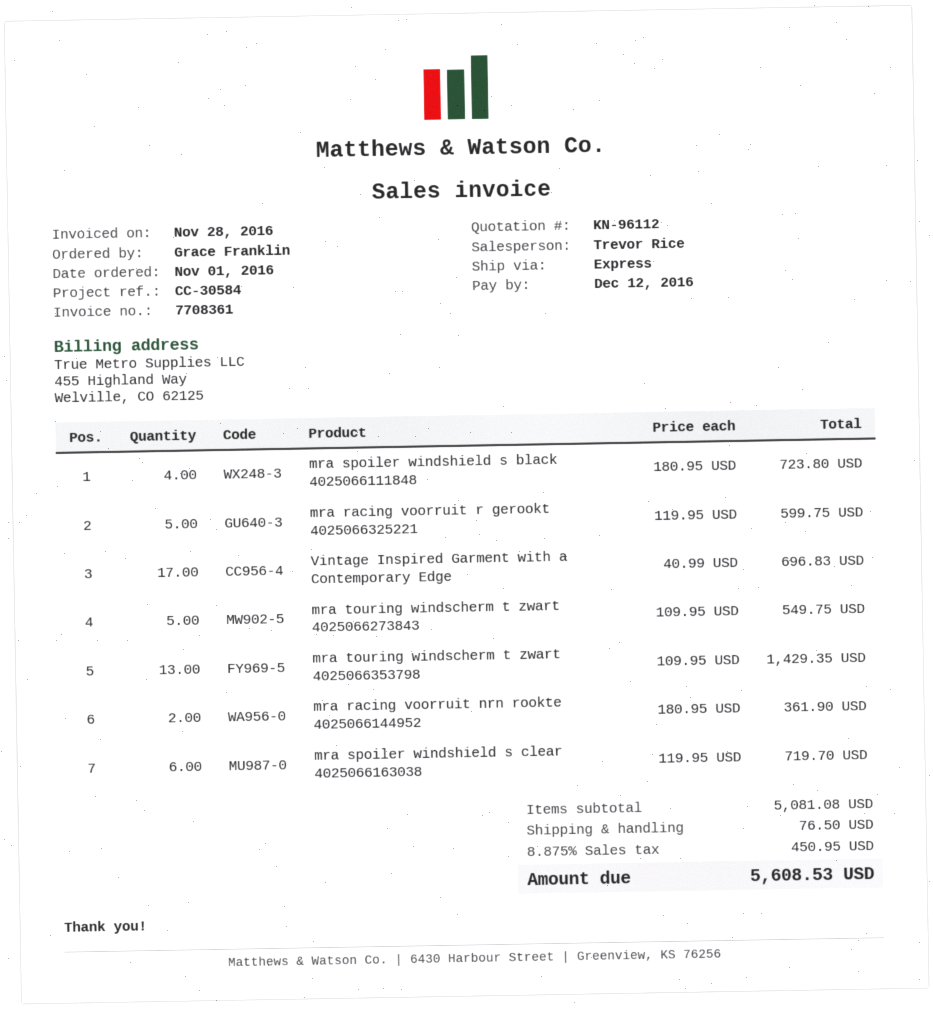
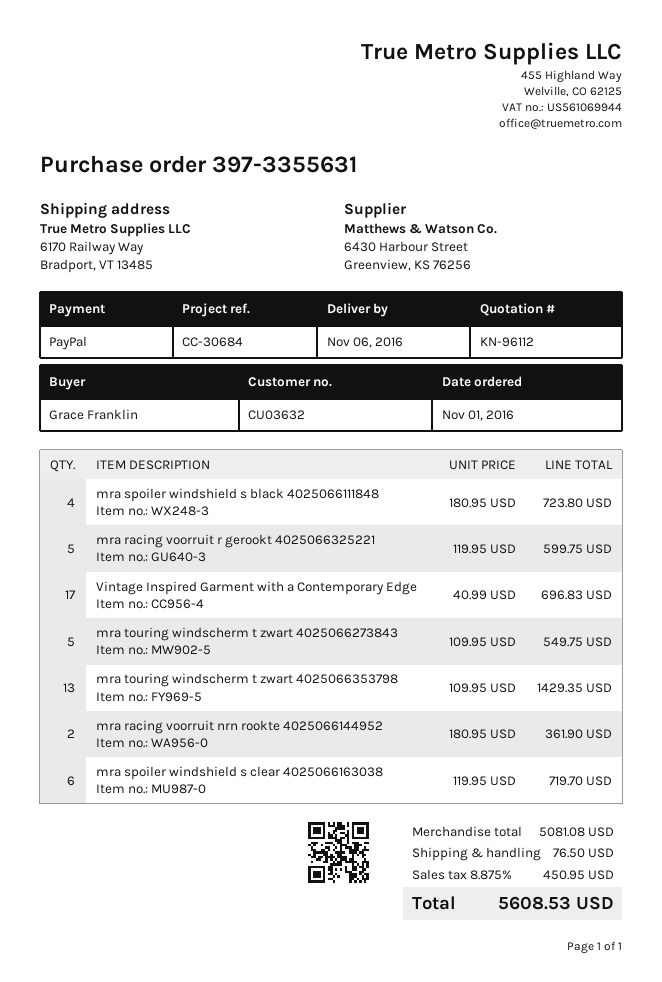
reference: CC-30584 -> CC-30684

